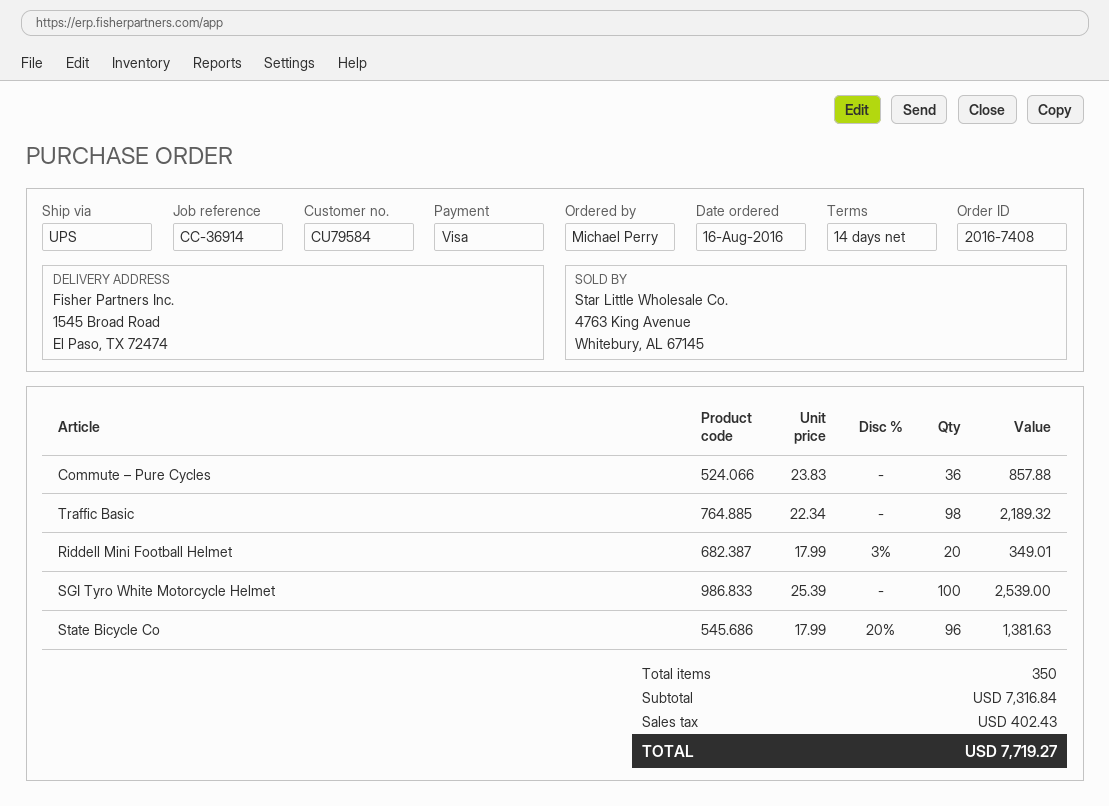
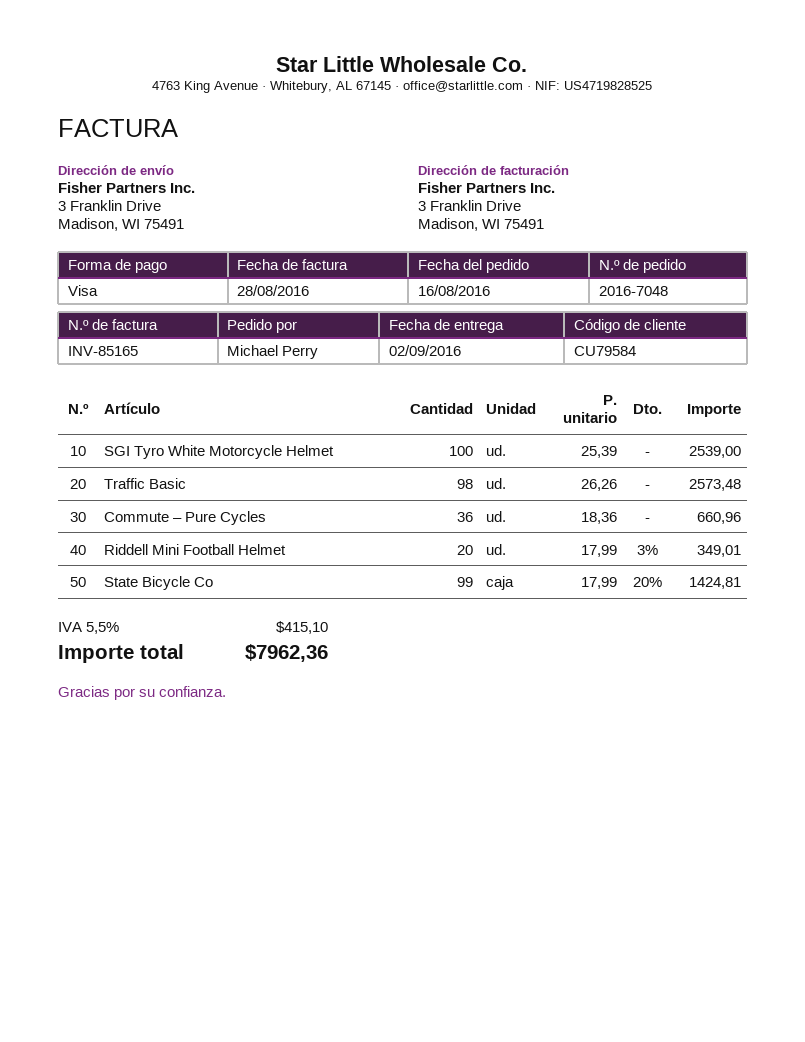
order number: 2016-7408 -> 2016-7048
ship to: 1545 Broad Road, El Paso, TX 72474 -> 3 Franklin Drive, Madison, WI 75491
Commute – Pure Cycles: 36 x 23.83 = 857.88 -> 36 x 18.36 = 660.96
Traffic Basic: 98 x 22.34 = 2189.32 -> 98 x 26.26 = 2573.48
State Bicycle Co: 96 x 17.99 - 20% = 1381.63 -> 99 x 17.99 - 20% = 1424.81
tax: 402.43 -> 415.10
total: 7719.27 -> 7962.36

